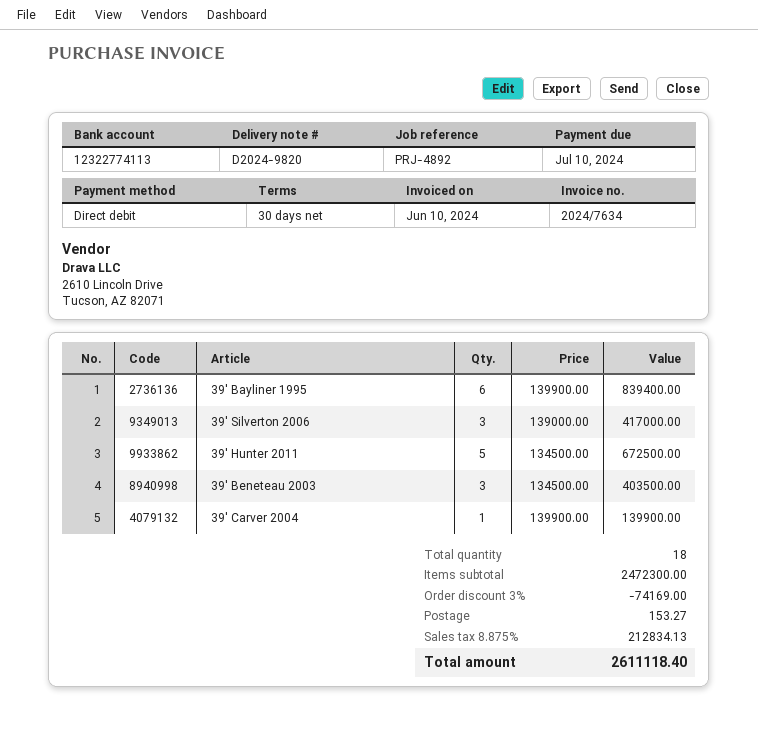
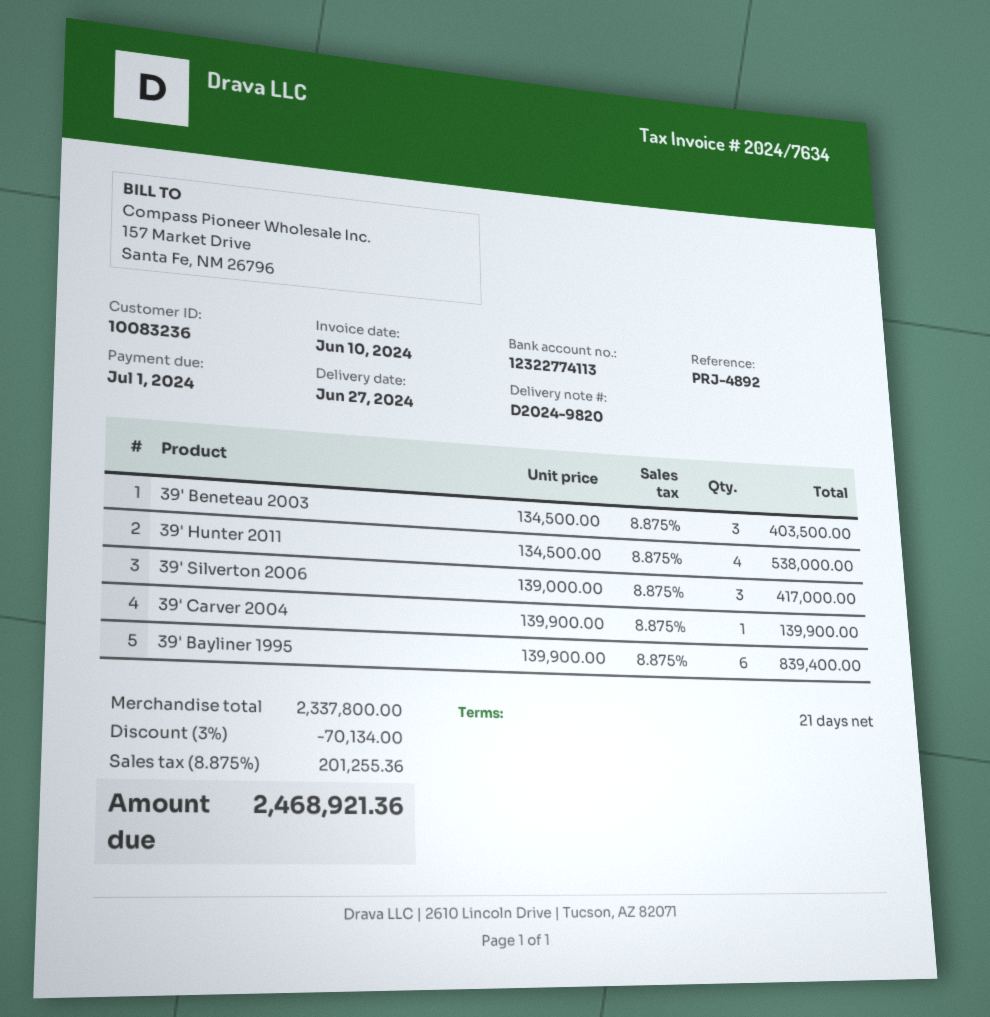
payment terms: 30 days -> 21 days
due date: 2024-07-10 -> 2024-07-01
39' Hunter 2011: 5 x 134500.00 = 672500.00 -> 4 x 134500.00 = 538000.00
subtotal: 2472300.00 -> 2337800.00
discount: 3% = 74169.00 -> 3% = 70134.00
shipping: 153.27 -> none
tax: 8.875% = 212834.13 -> 8.875% = 201255.36
total: 2611118.40 -> 2468921.36

